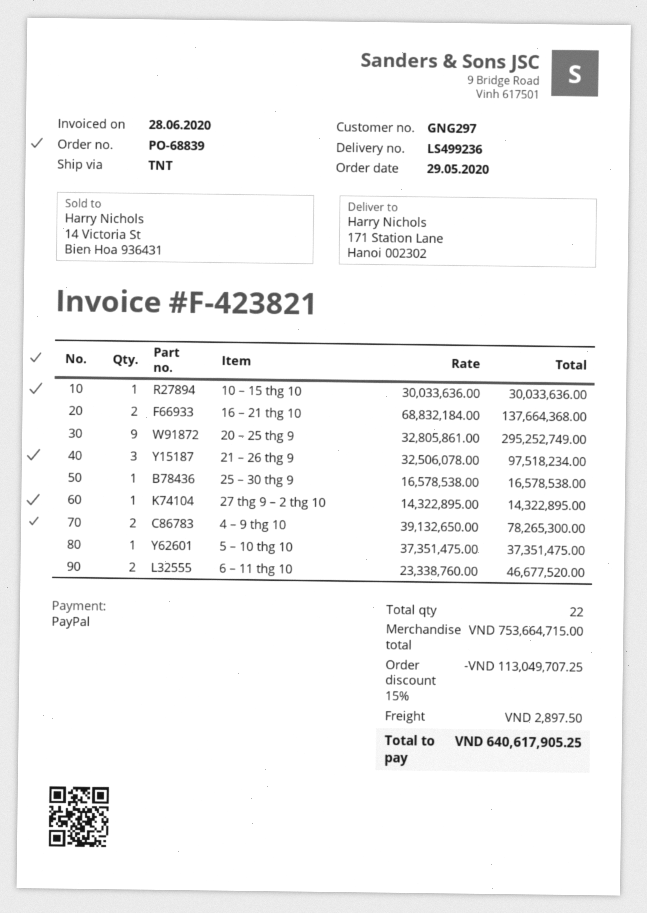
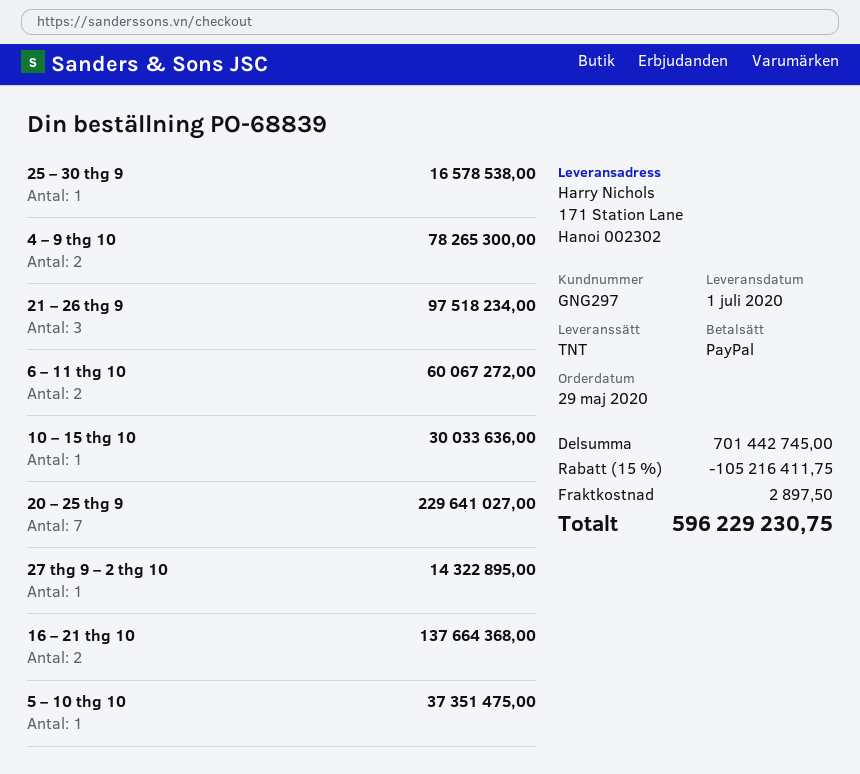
20 – 25 thg 9: 9 for 295252749.00 -> 7 for 229641027.00
6 – 11 thg 10: 2 for 46677520.00 -> 2 for 60067272.00
subtotal: 753664715.00 -> 701442745.00
discount: 15% = 113049707.25 -> 15% = 105216411.75
total: 640617905.25 -> 596229230.75

